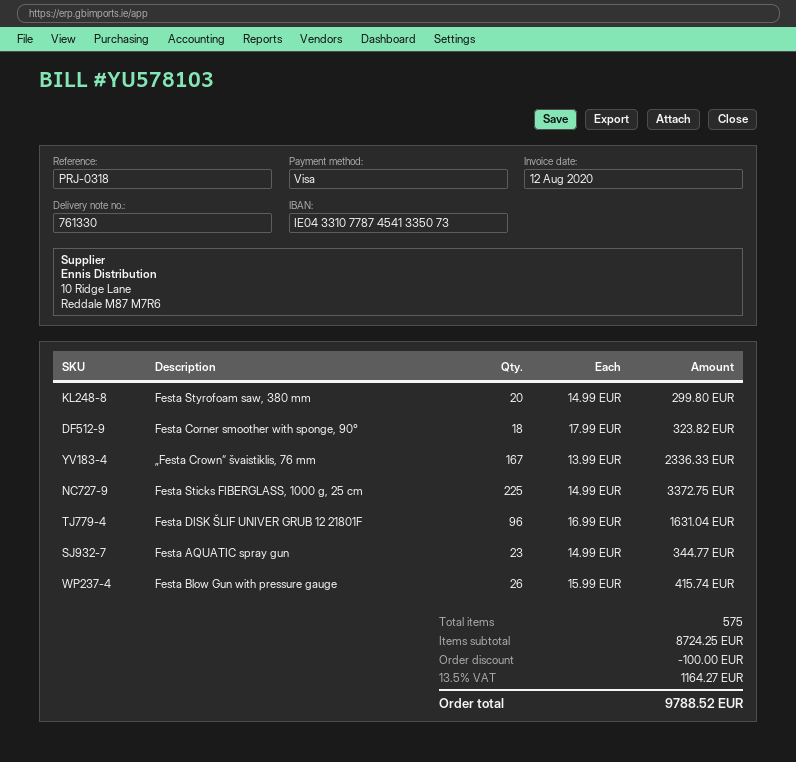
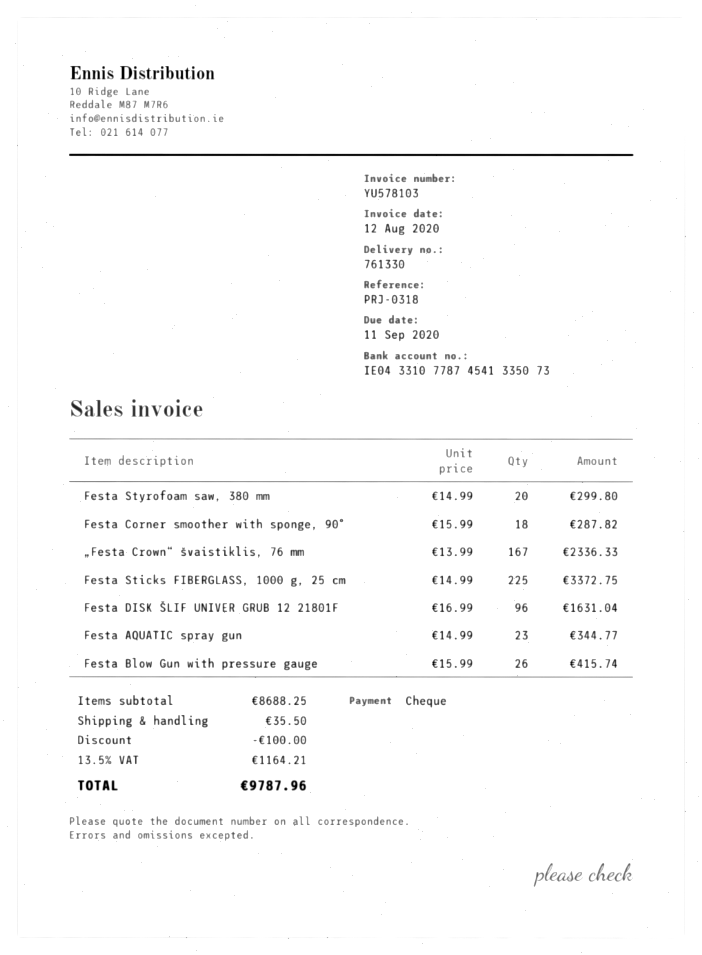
payment method: Visa -> cheque
Festa Corner smoother with sponge, 90°: 18 x 17.99 = 323.82 -> 18 x 15.99 = 287.82
subtotal: 8724.25 -> 8688.25
shipping: none -> 35.50
tax: 13.5% = 1164.27 -> 13.5% = 1164.21
total: 9788.52 -> 9787.96

